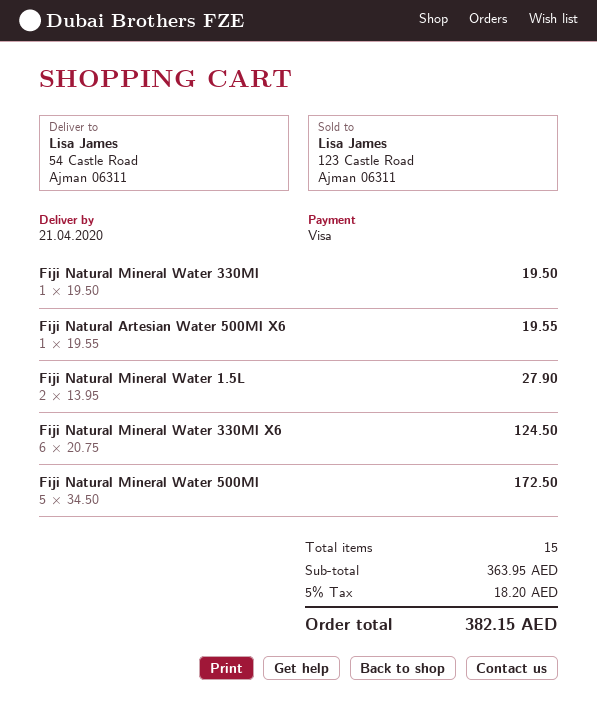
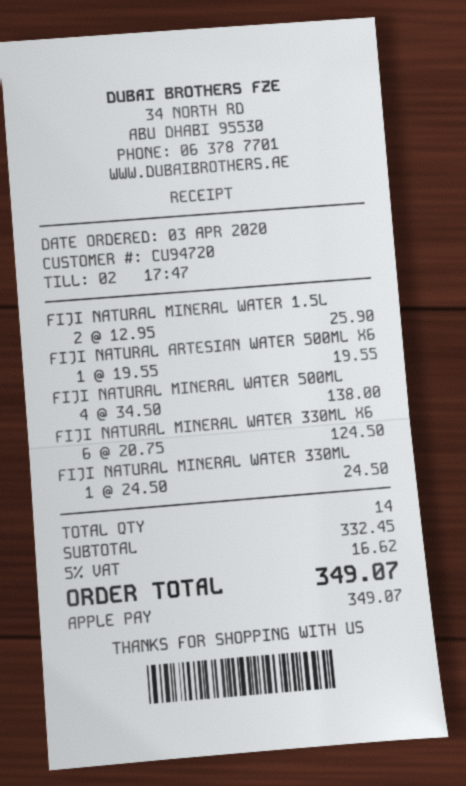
payment method: Visa -> Apple Pay
Fiji Natural Mineral Water 330Ml: 1 x 19.50 = 19.50 -> 1 x 24.50 = 24.50
Fiji Natural Mineral Water 1.5L: 2 x 13.95 = 27.90 -> 2 x 12.95 = 25.90
Fiji Natural Mineral Water 500Ml: 5 x 34.50 = 172.50 -> 4 x 34.50 = 138.00
total quantity: 15 -> 14
subtotal: 363.95 -> 332.45
tax: 5% = 18.20 -> 5% = 16.62
total: 382.15 -> 349.07

